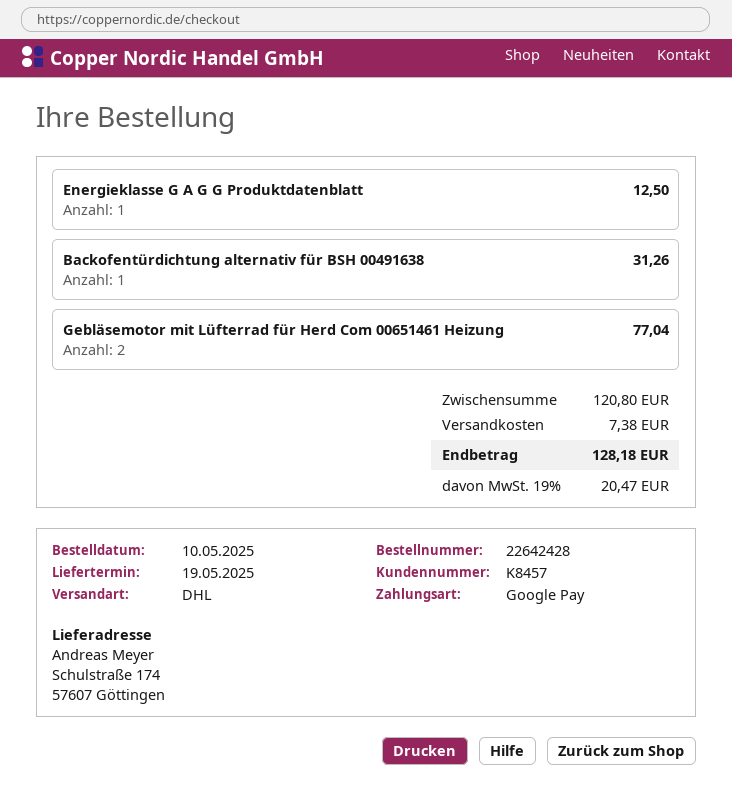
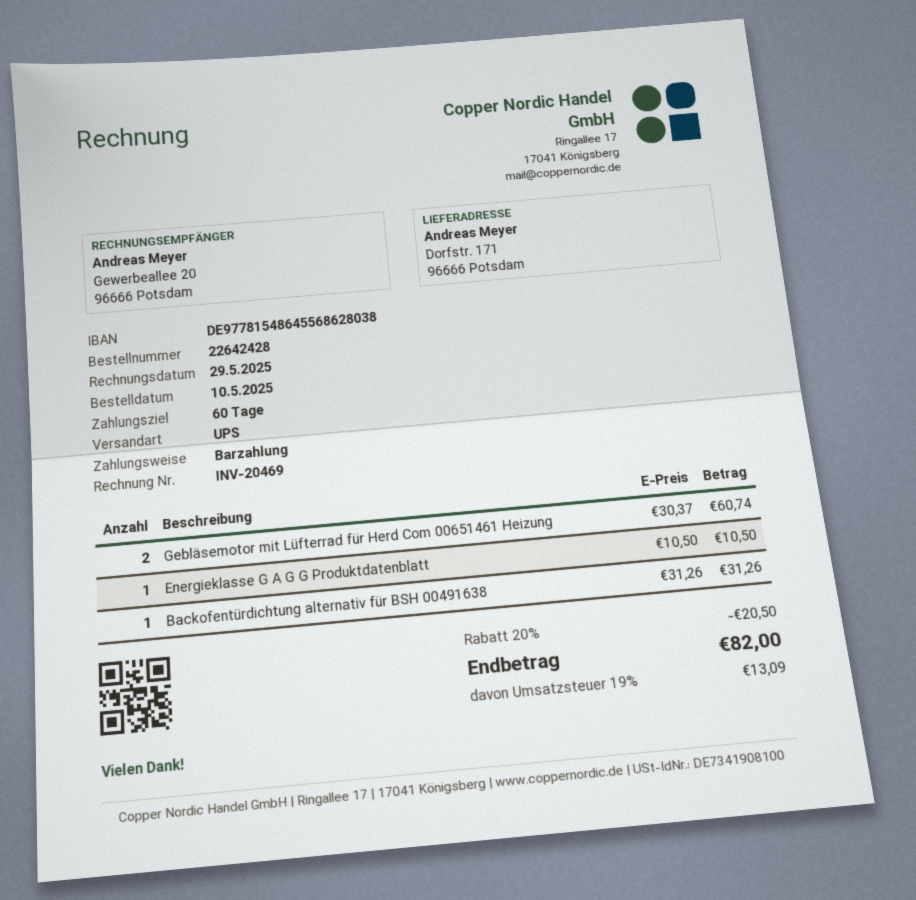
payment method: Google Pay -> cash
shipping method: DHL -> UPS
ship to: Schulstraße 174, 57607 Göttingen -> Dorfstr. 171, 96666 Potsdam
Energieklasse G A G G Produktdatenblatt: 1 for 12.50 -> 1 for 10.50
Gebläsemotor mit Lüfterrad für Herd Com 00651461 Heizung: 2 for 77.04 -> 2 for 60.74
discount: none -> 20% = 20.50
shipping: 7.38 -> none
tax: 19% = 20.47 -> 19% = 13.09
total: 128.18 -> 82.00

